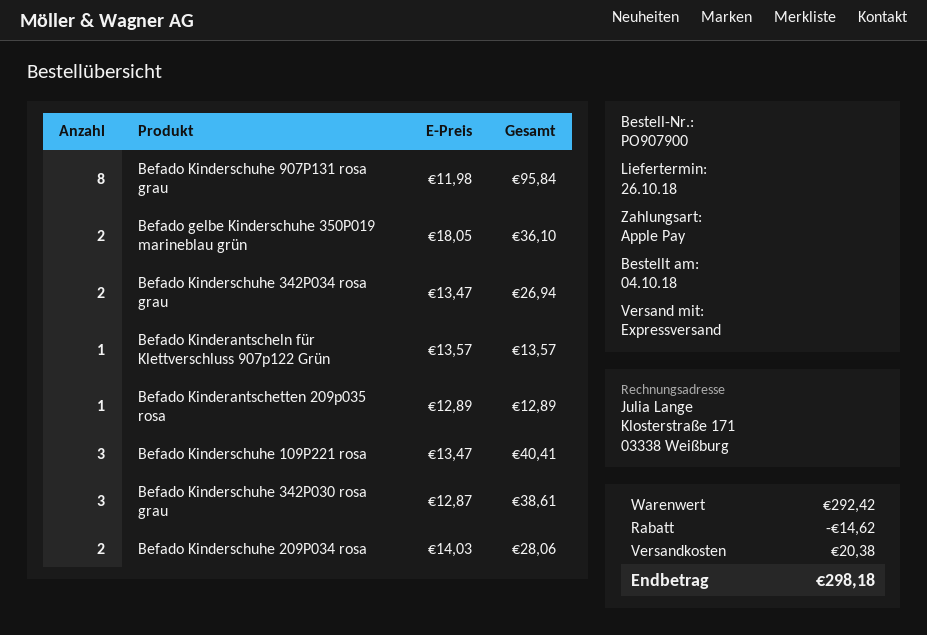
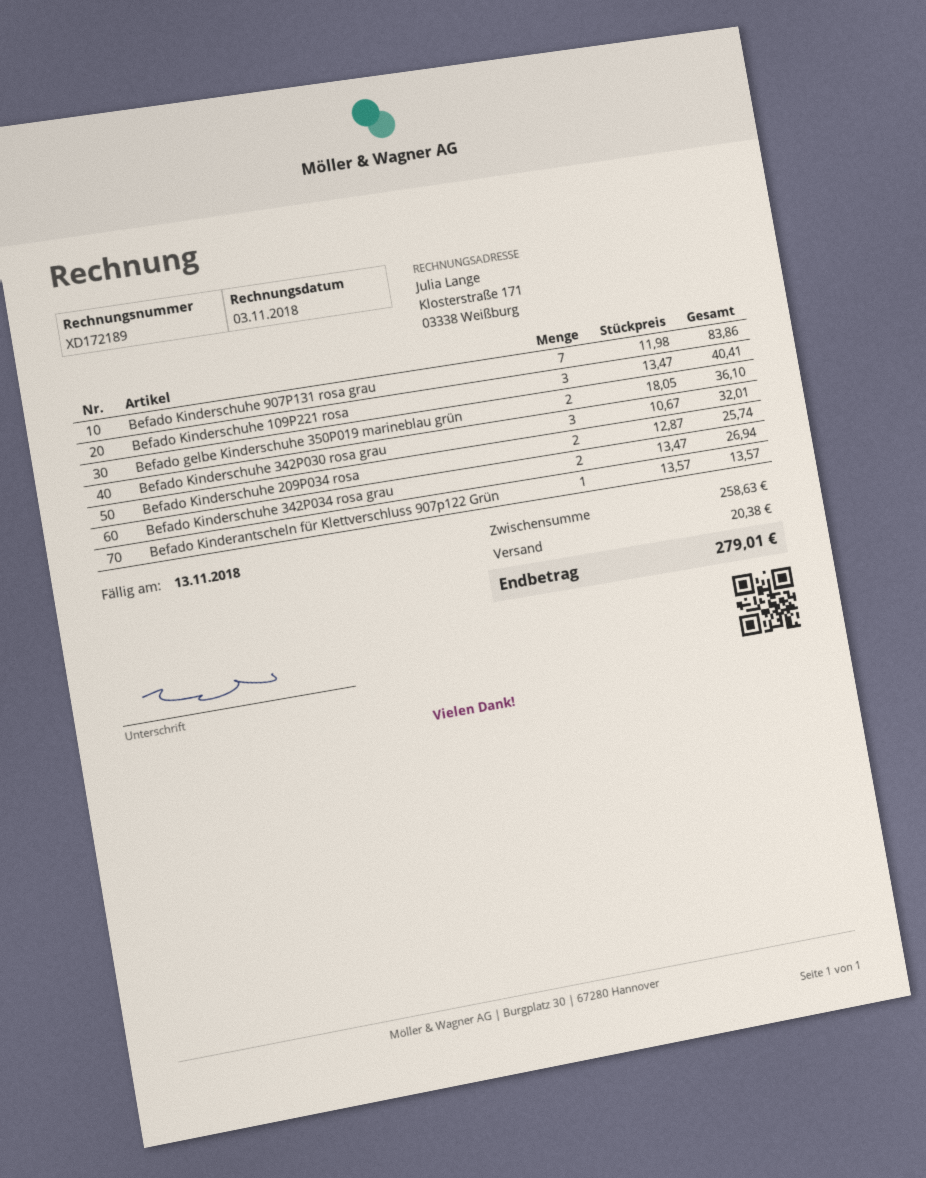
Befado Kinderschuhe 907P131 rosa grau: 8 x 11.98 = 95.84 -> 7 x 11.98 = 83.86
Befado Kinderantschetten 209p035 rosa: 1 x 12.89 = 12.89 -> none
Befado Kinderschuhe 342P030 rosa grau: 3 x 12.87 = 38.61 -> 3 x 10.67 = 32.01
Befado Kinderschuhe 209P034 rosa: 2 x 14.03 = 28.06 -> 2 x 12.87 = 25.74
subtotal: 292.42 -> 258.63
discount: 14.62 -> none
total: 298.18 -> 279.01

